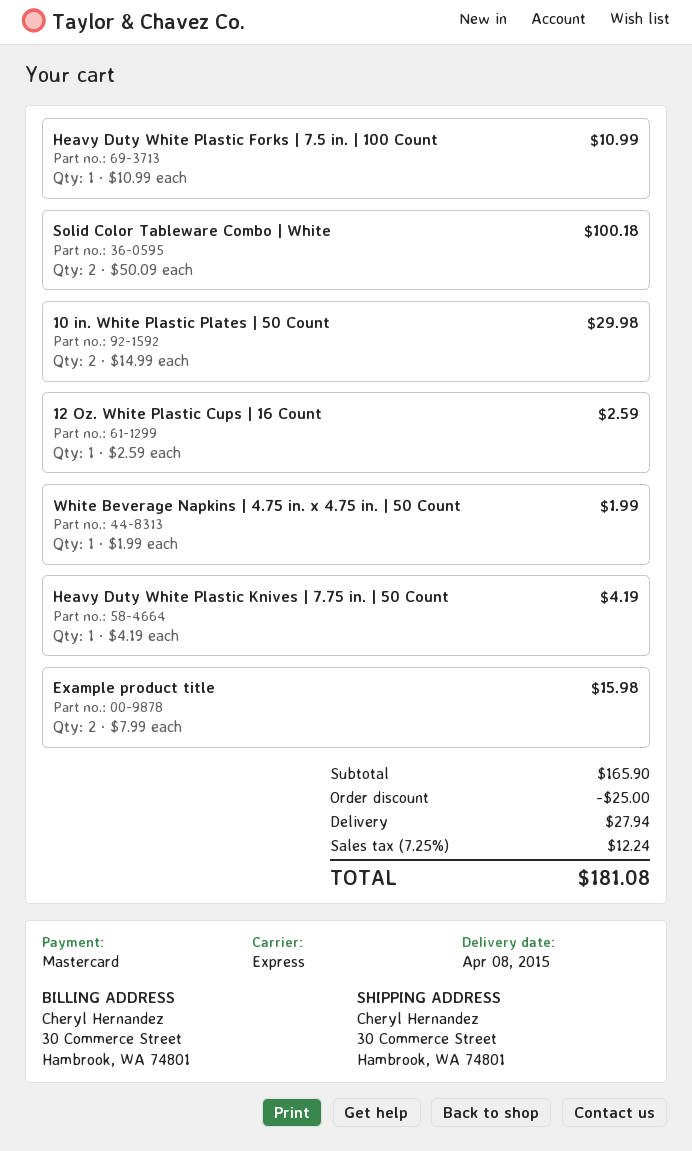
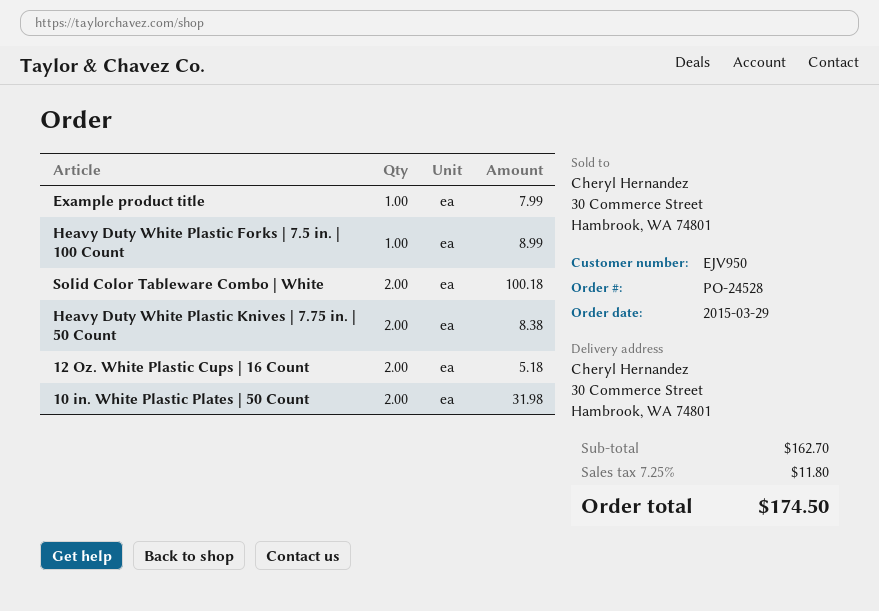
Heavy Duty White Plastic Forks | 7.5 in. | 100 Count: 1 for 10.99 -> 1 for 8.99
10 in. White Plastic Plates | 50 Count: 2 for 29.98 -> 2 for 31.98
12 Oz. White Plastic Cups | 16 Count: 1 for 2.59 -> 2 for 5.18
White Beverage Napkins | 4.75 in. x 4.75 in. | 50 Count: 1 for 1.99 -> none
Heavy Duty White Plastic Knives | 7.75 in. | 50 Count: 1 for 4.19 -> 2 for 8.38
Example product title: 2 for 15.98 -> 1 for 7.99
subtotal: 165.90 -> 162.70
discount: 25.00 -> none
shipping: 27.94 -> none
tax: 7.25% = 12.24 -> 7.25% = 11.80
total: 181.08 -> 174.50

